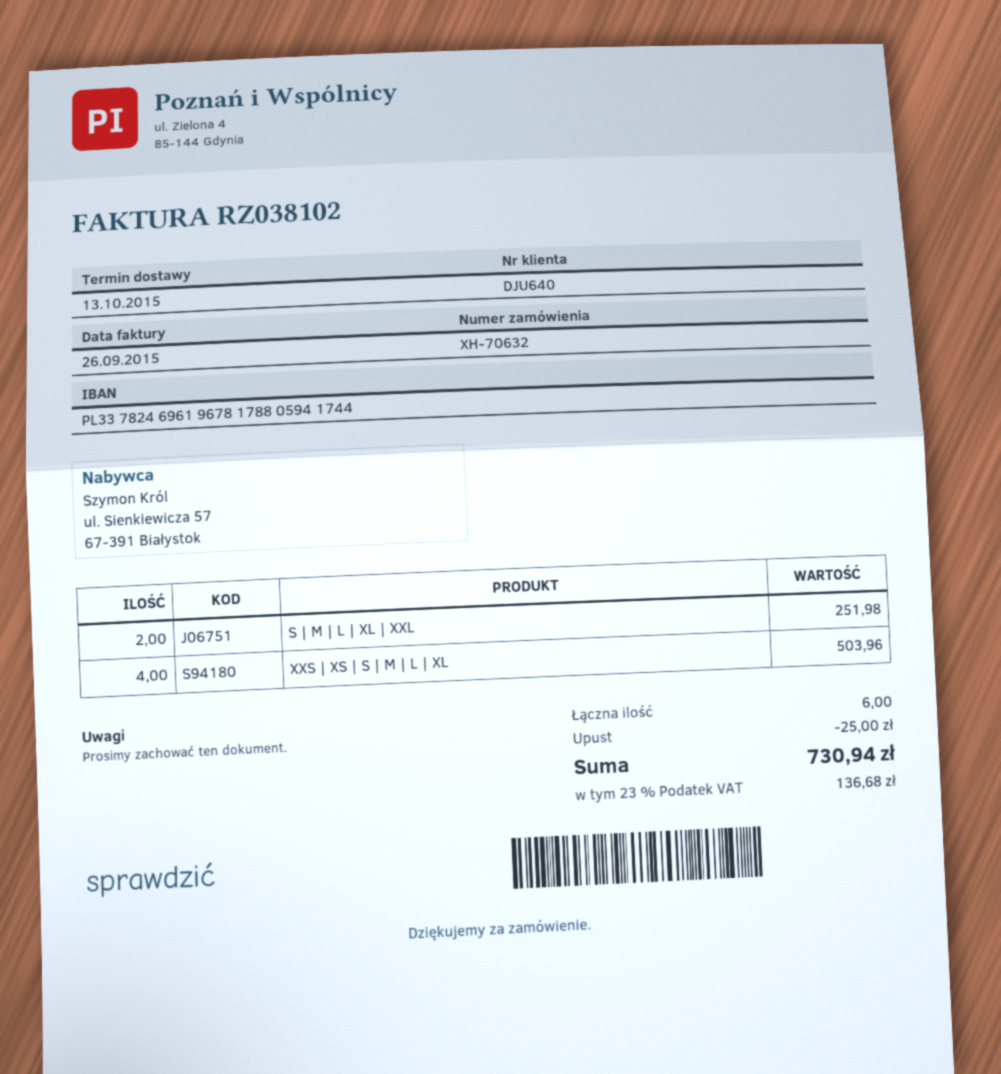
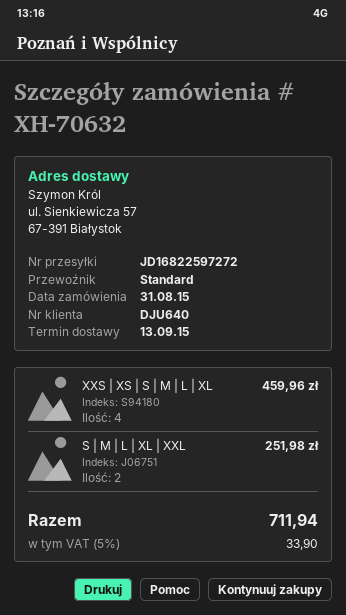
delivery date: 2015-10-13 -> 2015-09-13
XXS | XS | S | M | L | XL: 4 for 503.96 -> 4 for 459.96
discount: 25.00 -> none
tax: 23% = 136.68 -> 5% = 33.90
total: 730.94 -> 711.94

